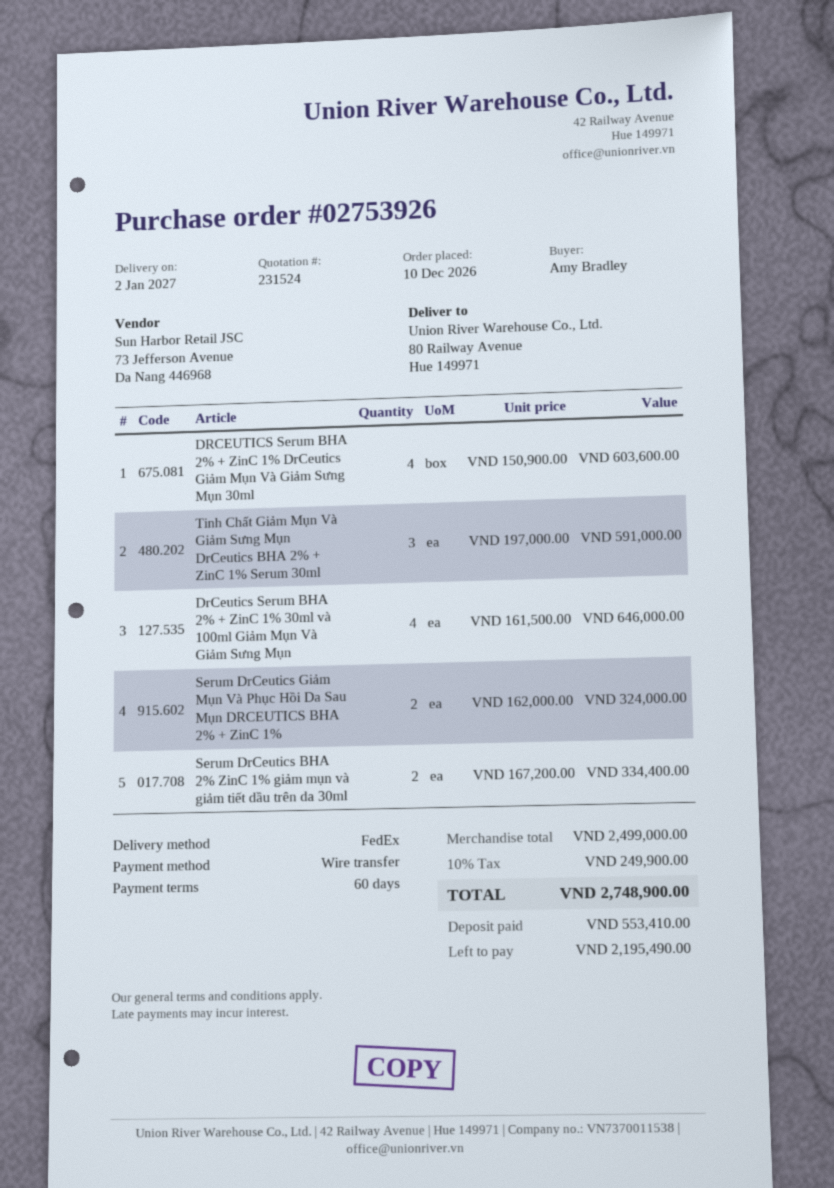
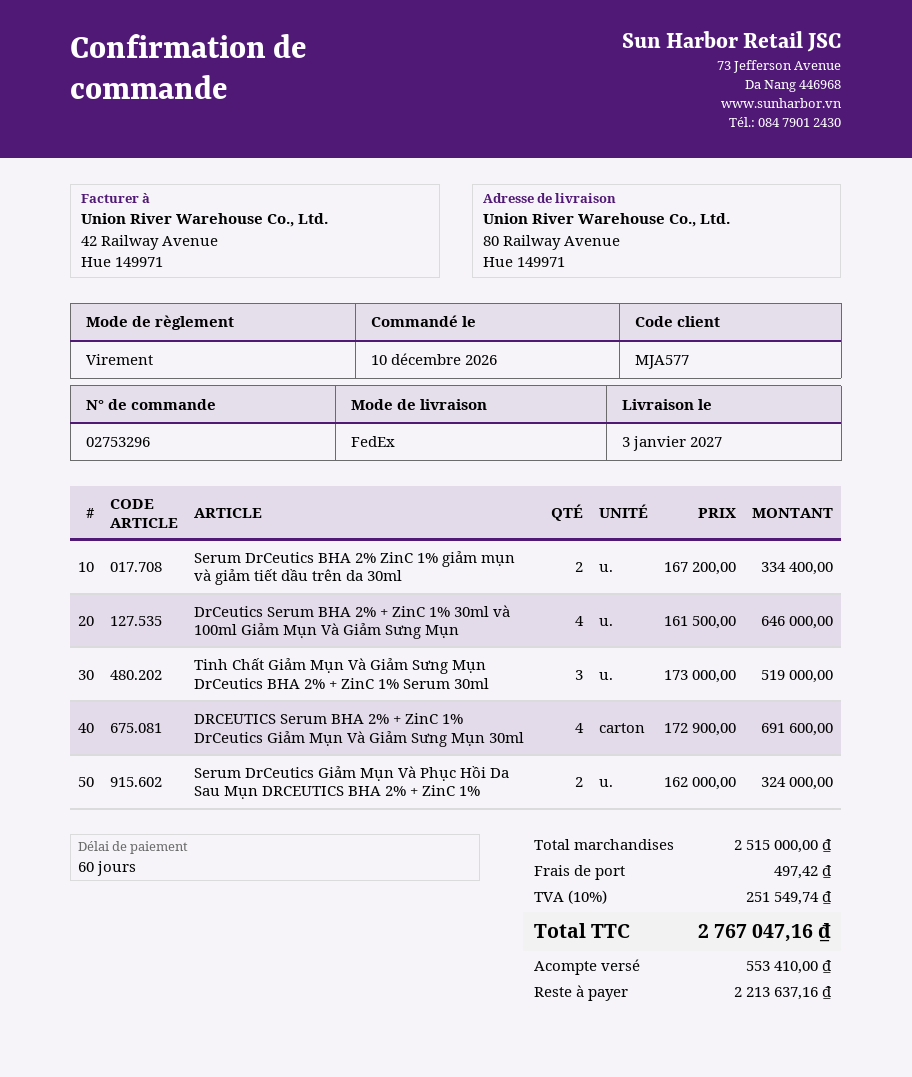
order number: 02753926 -> 02753296
delivery date: 2027-01-02 -> 2027-01-03
DRCEUTICS Serum BHA 2% + ZinC 1% DrCeutics Giảm Mụn Và Giảm Sưng Mụn 30ml: 4 x 150900.00 = 603600.00 -> 4 x 172900.00 = 691600.00
Tinh Chất Giảm Mụn Và Giảm Sưng Mụn DrCeutics BHA 2% + ZinC 1% Serum 30ml: 3 x 197000.00 = 591000.00 -> 3 x 173000.00 = 519000.00
subtotal: 2499000.00 -> 2515000.00
shipping: none -> 497.42
tax: 10% = 249900.00 -> 10% = 251549.74
total: 2748900.00 -> 2767047.16
balance: 2195490.00 -> 2213637.16

